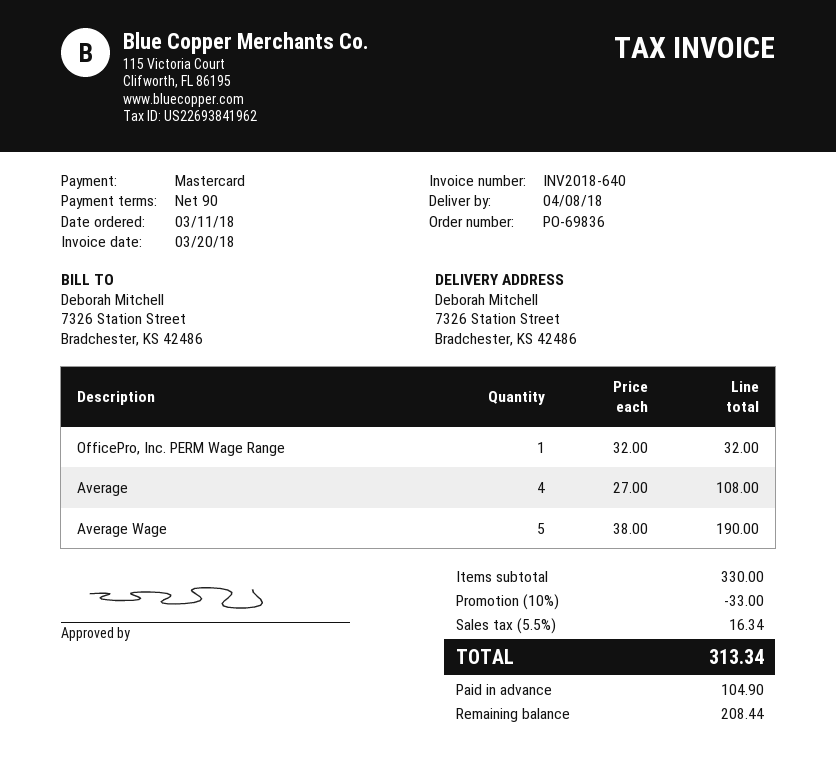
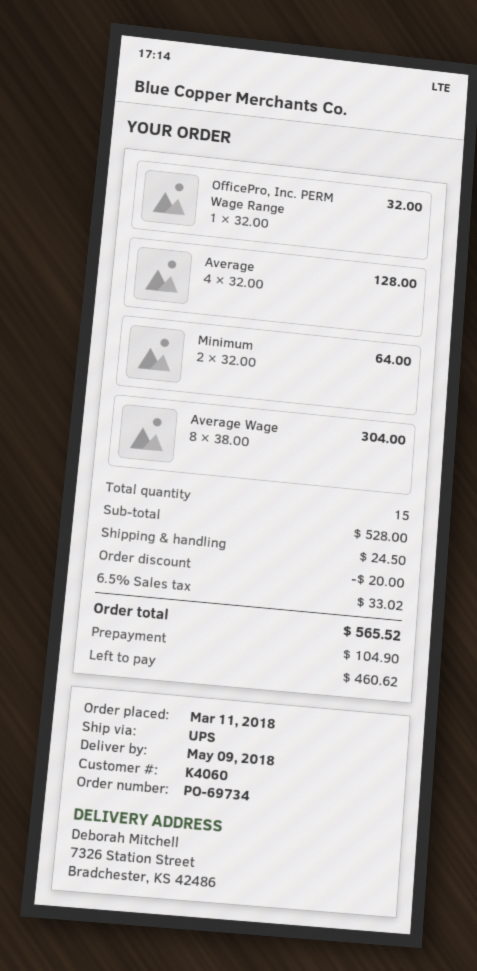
order number: PO-69836 -> PO-69734
delivery date: 2018-04-08 -> 2018-05-09
Average: 4 x 27.00 = 108.00 -> 4 x 32.00 = 128.00
Average Wage: 5 x 38.00 = 190.00 -> 8 x 38.00 = 304.00
Minimum: none -> 2 x 32.00 = 64.00
subtotal: 330.00 -> 528.00
discount: 33.00 -> 20.00
shipping: none -> 24.50
tax: 5.5% = 16.34 -> 6.5% = 33.02
total: 313.34 -> 565.52
balance: 208.44 -> 460.62

